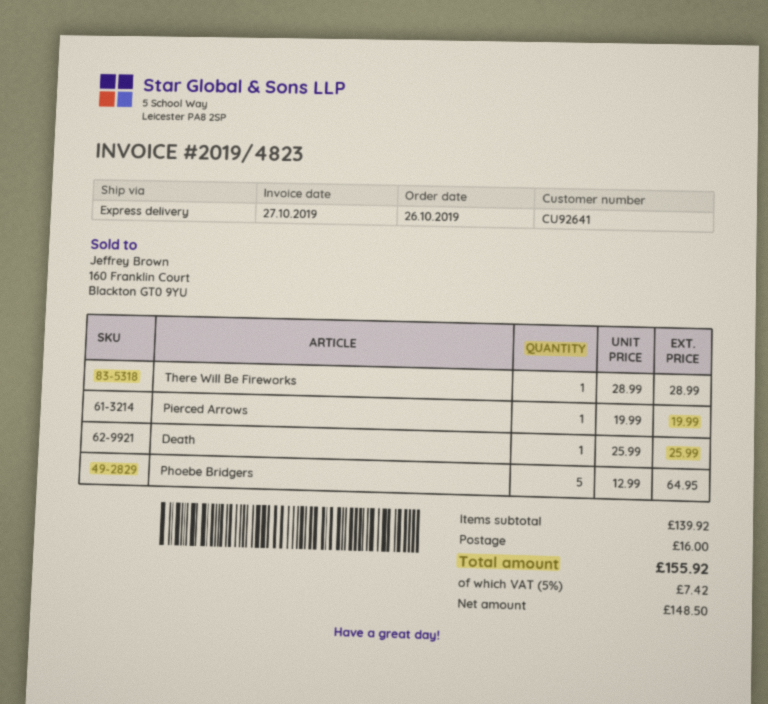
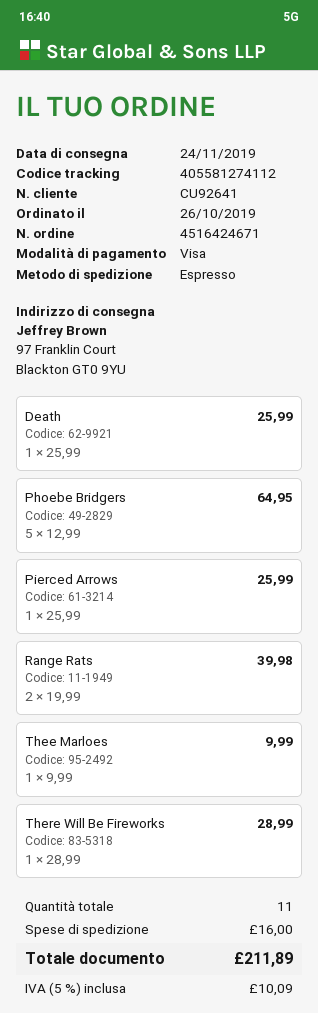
Pierced Arrows: 1 x 19.99 = 19.99 -> 1 x 25.99 = 25.99
Range Rats: none -> 2 x 19.99 = 39.98
Thee Marloes: none -> 1 x 9.99 = 9.99
tax: 5% = 7.42 -> 5% = 10.09
total: 155.92 -> 211.89

